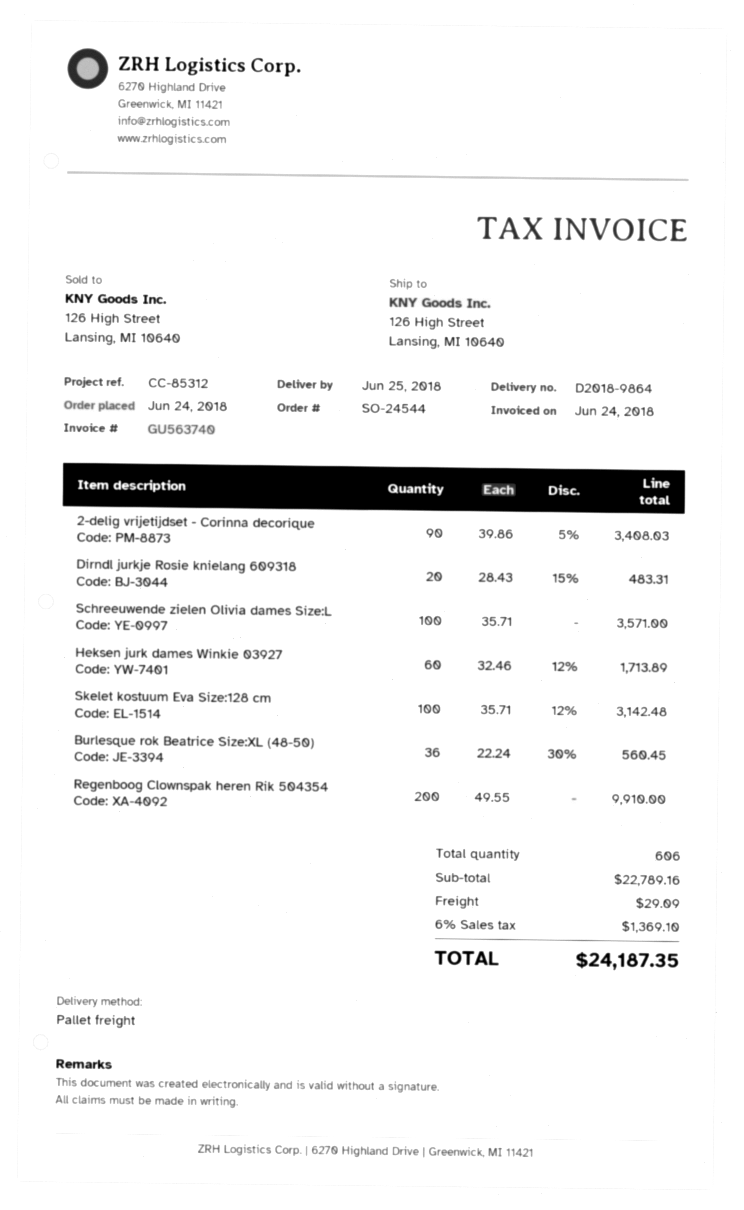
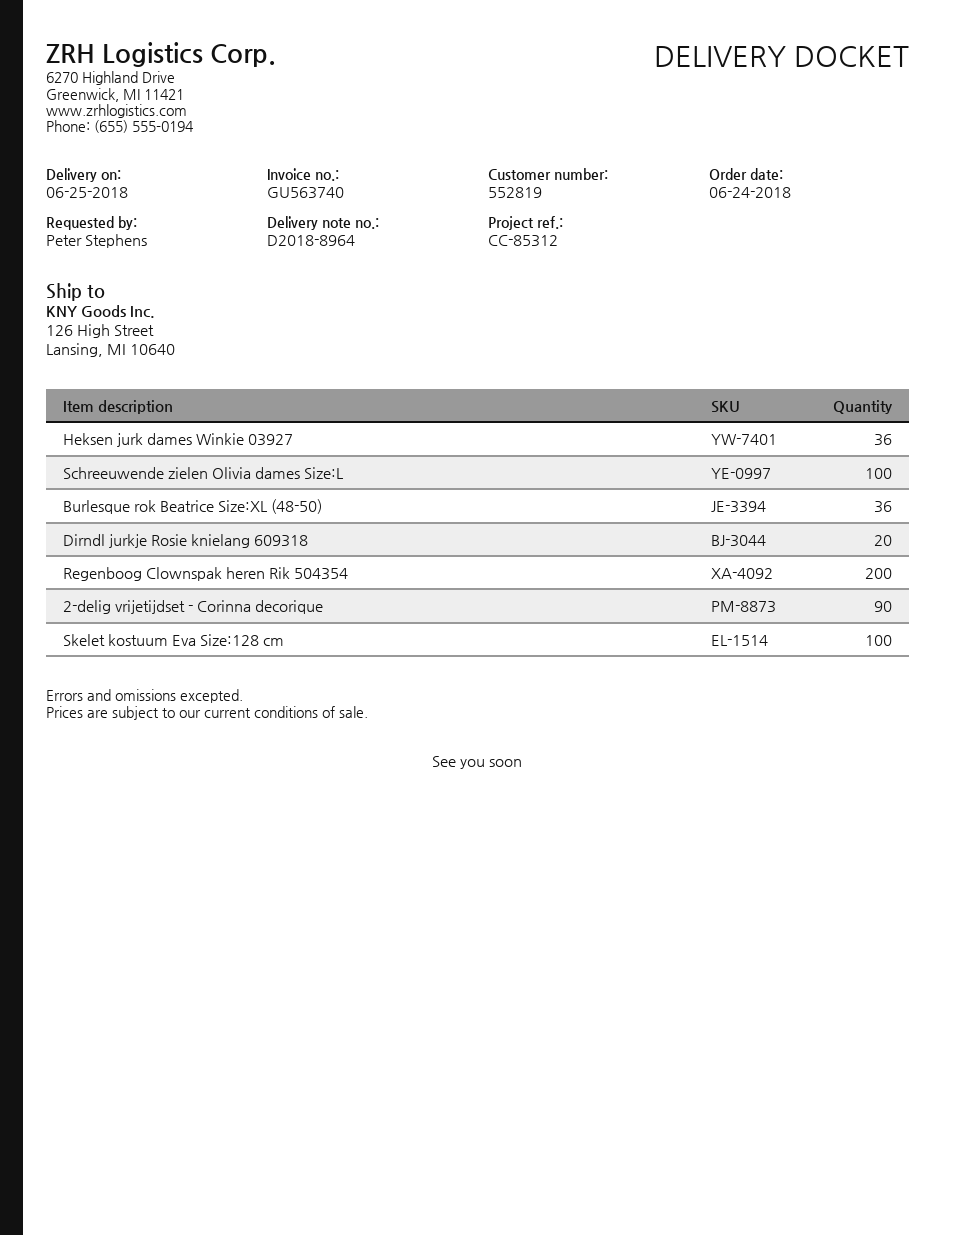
delivery note number: D2018-9864 -> D2018-8964
Heksen jurk dames Winkie 03927: 60 -> 36

